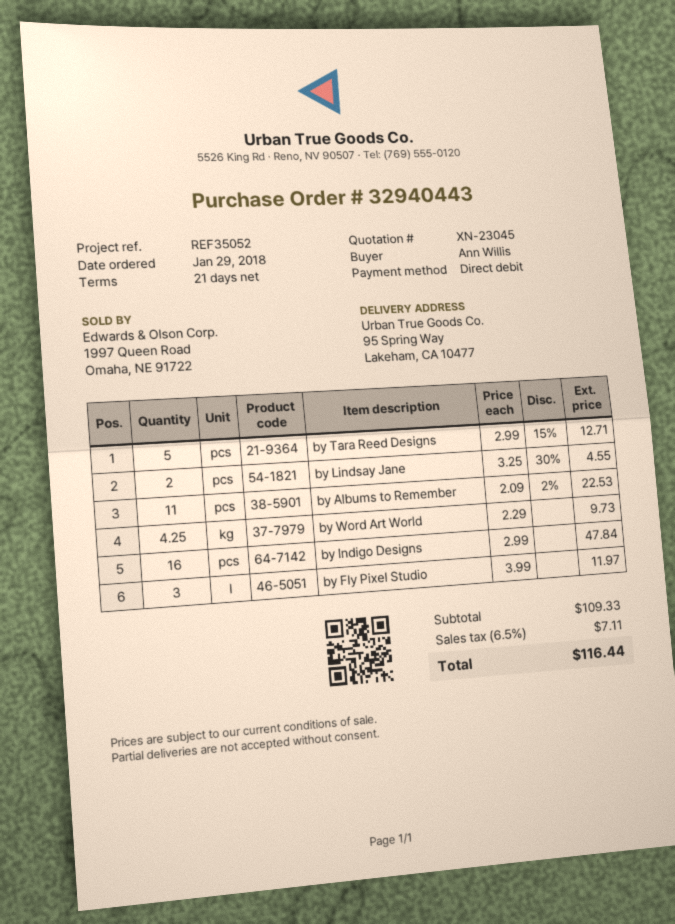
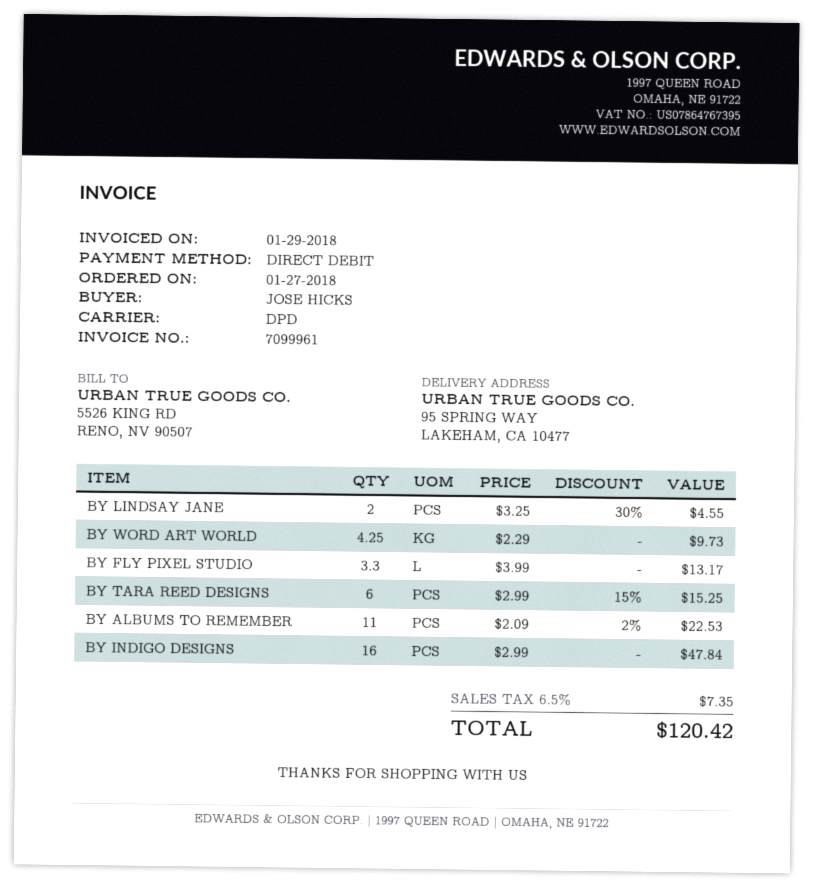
order date: 2018-01-29 -> 2018-01-27
ordered by: Ann Willis -> JOSE HICKS
by Tara Reed Designs: 5 x 2.99 - 15% = 12.71 -> 6 x 2.99 - 15% = 15.25
by Fly Pixel Studio: 3 x 3.99 = 11.97 -> 3.3 x 3.99 = 13.17
tax: 6.5% = 7.11 -> 6.5% = 7.35
total: 116.44 -> 120.42

